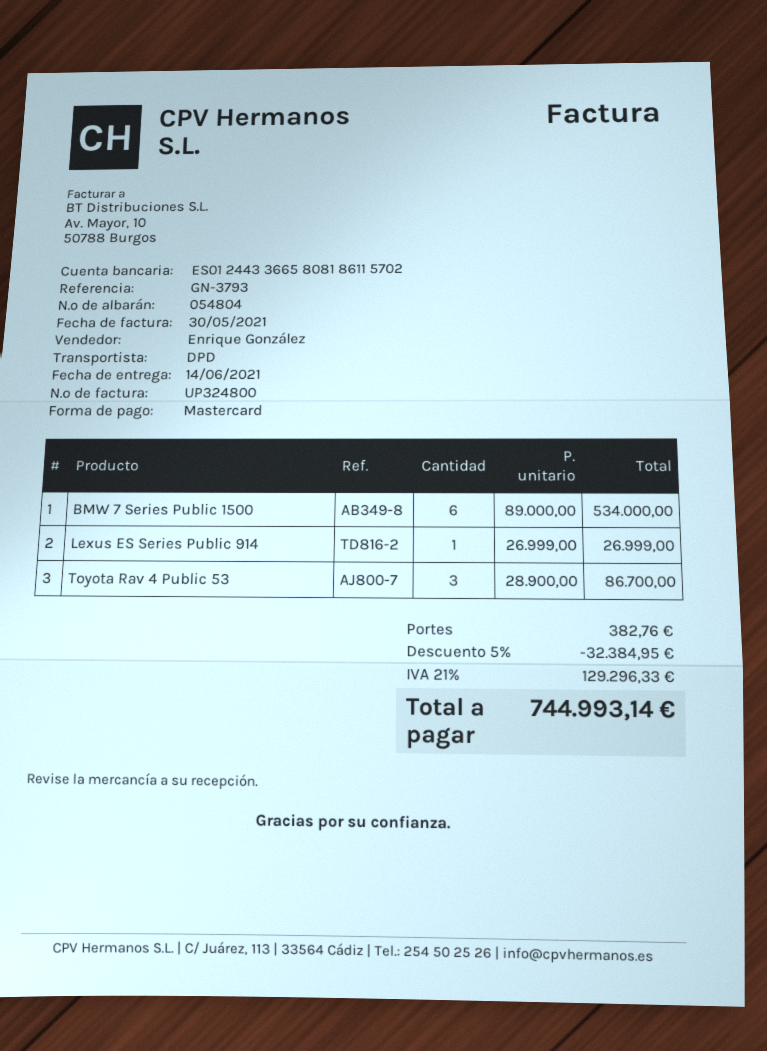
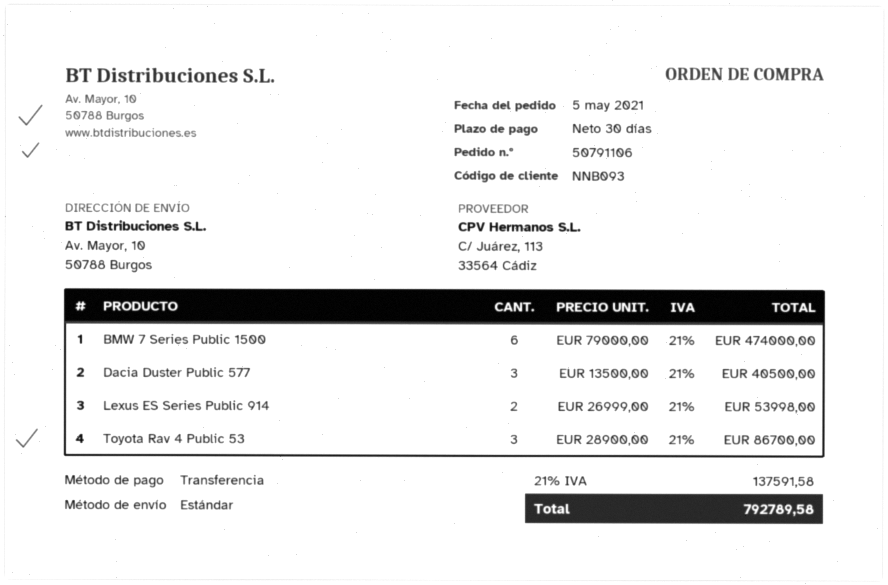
payment method: Mastercard -> bank transfer
shipping method: DPD -> standard
BMW 7 Series Public 1500: 6 x 89000.00 = 534000.00 -> 6 x 79000.00 = 474000.00
Lexus ES Series Public 914: 1 x 26999.00 = 26999.00 -> 2 x 26999.00 = 53998.00
Dacia Duster Public 577: none -> 3 x 13500.00 = 40500.00
discount: 5% = 32384.95 -> none
shipping: 382.76 -> none
tax: 21% = 129296.33 -> 21% = 137591.58
total: 744993.14 -> 792789.58

